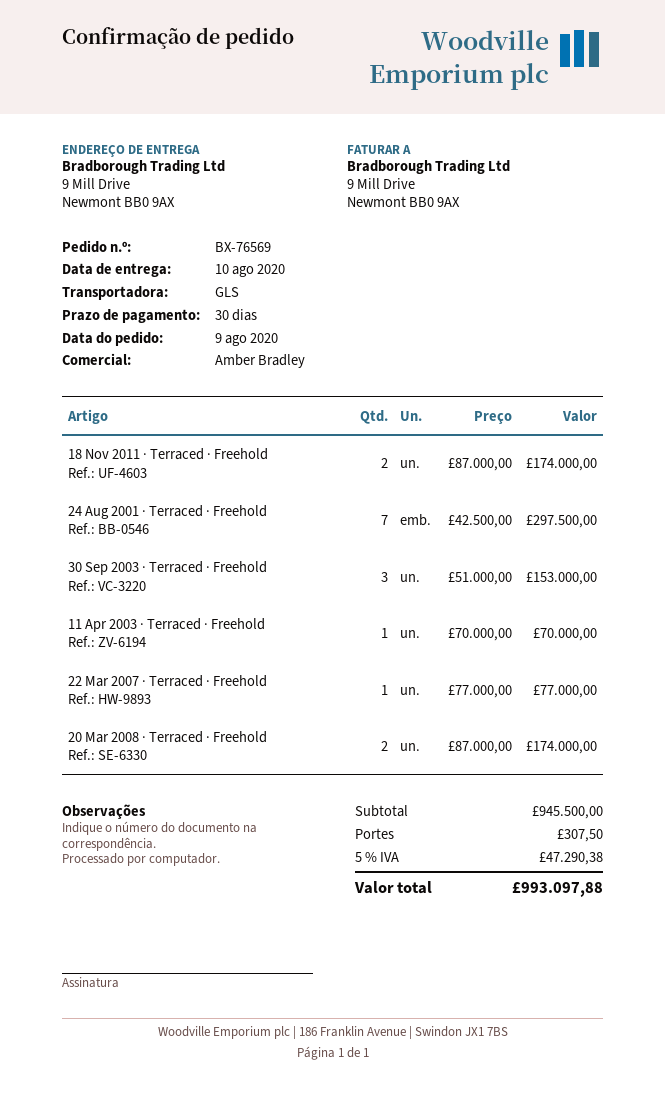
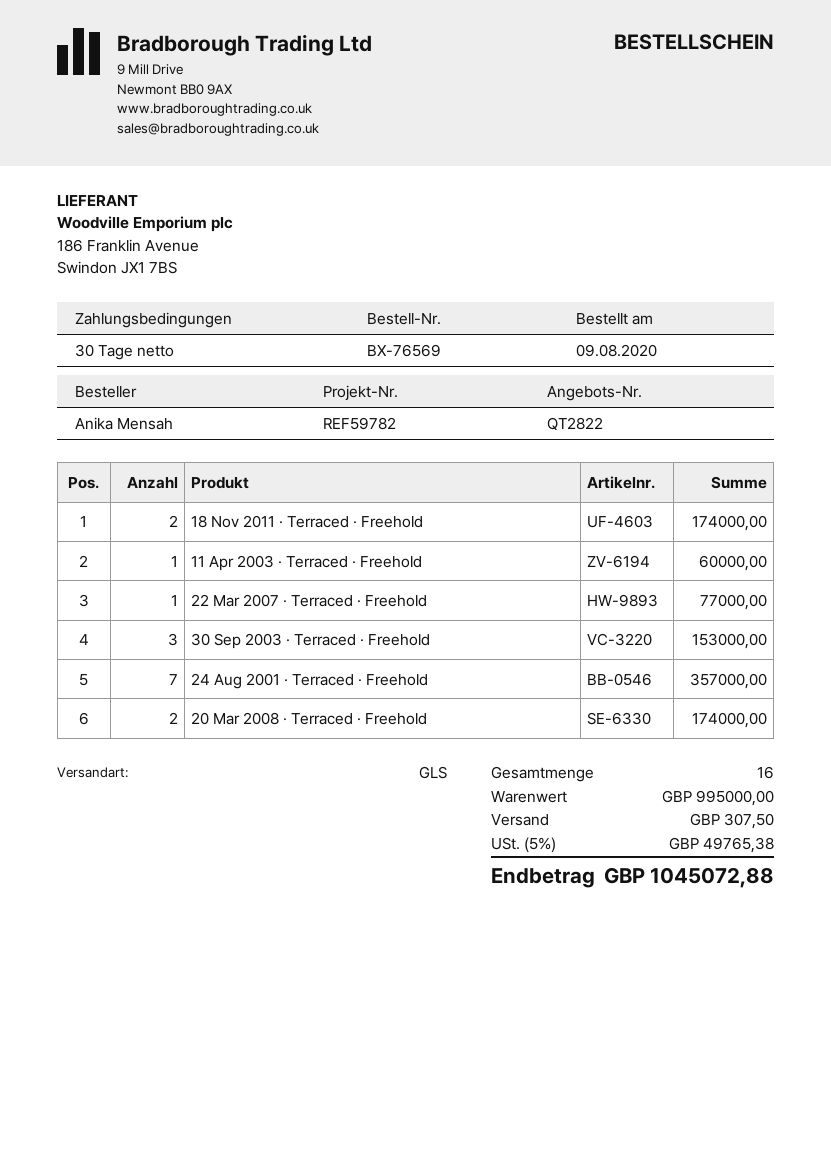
24 Aug 2001 · Terraced · Freehold: 7 for 297500.00 -> 7 for 357000.00
11 Apr 2003 · Terraced · Freehold: 1 for 70000.00 -> 1 for 60000.00
subtotal: 945500.00 -> 995000.00
tax: 5% = 47290.38 -> 5% = 49765.38
total: 993097.88 -> 1045072.88

